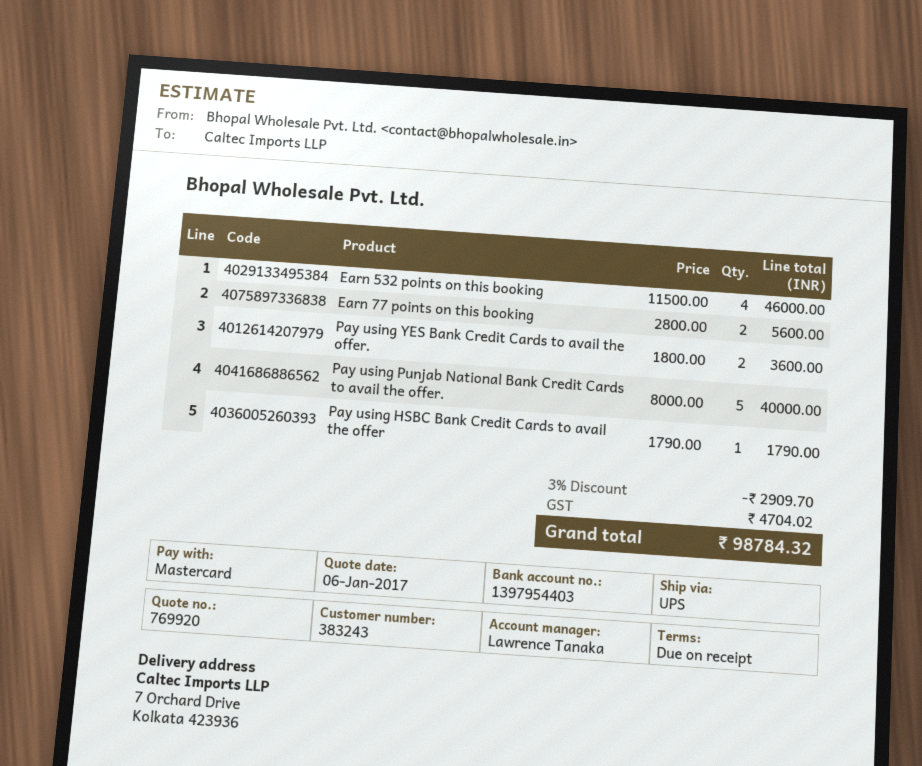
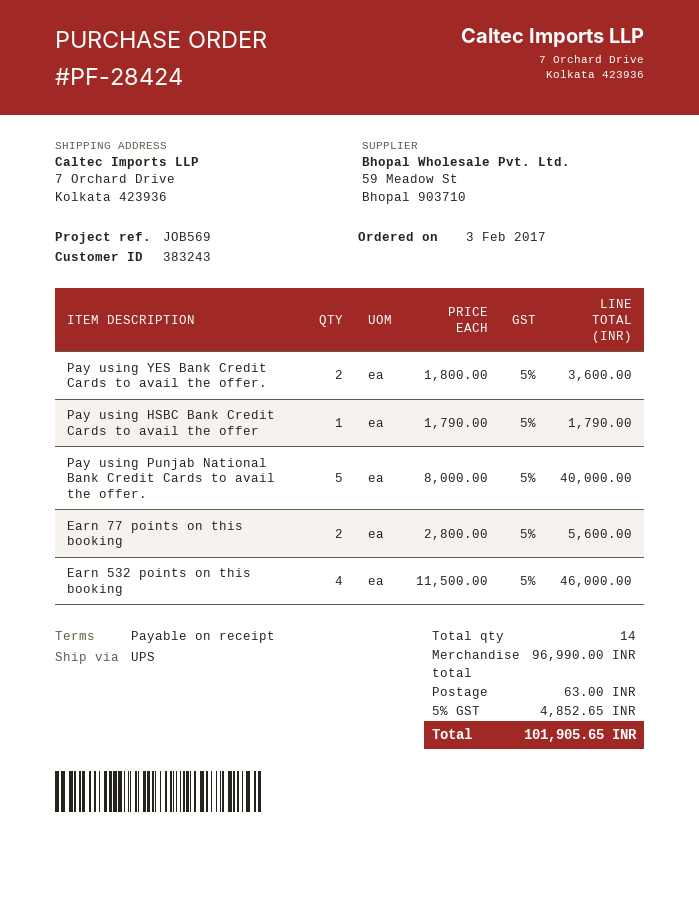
discount: 3% = 2909.70 -> none
shipping: none -> 63.00
tax: 4704.02 -> 4852.65
total: 98784.32 -> 101905.65

